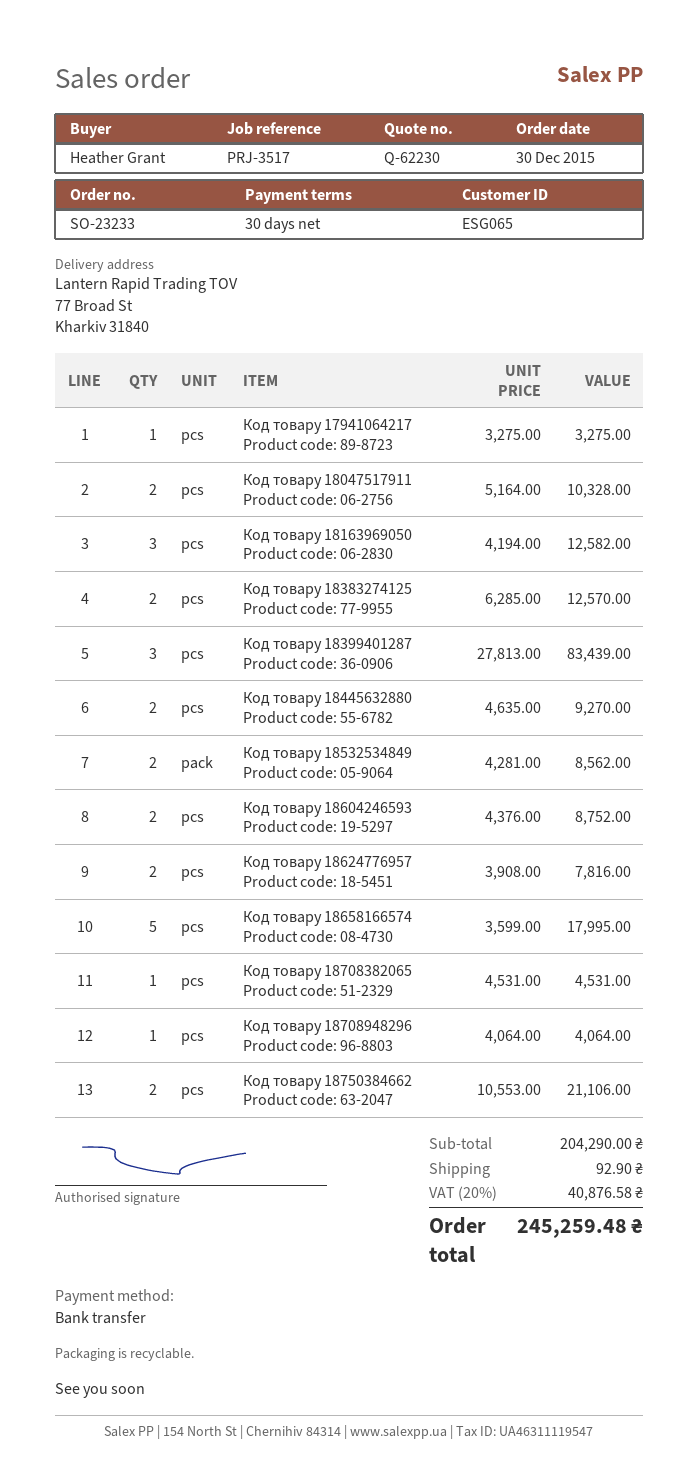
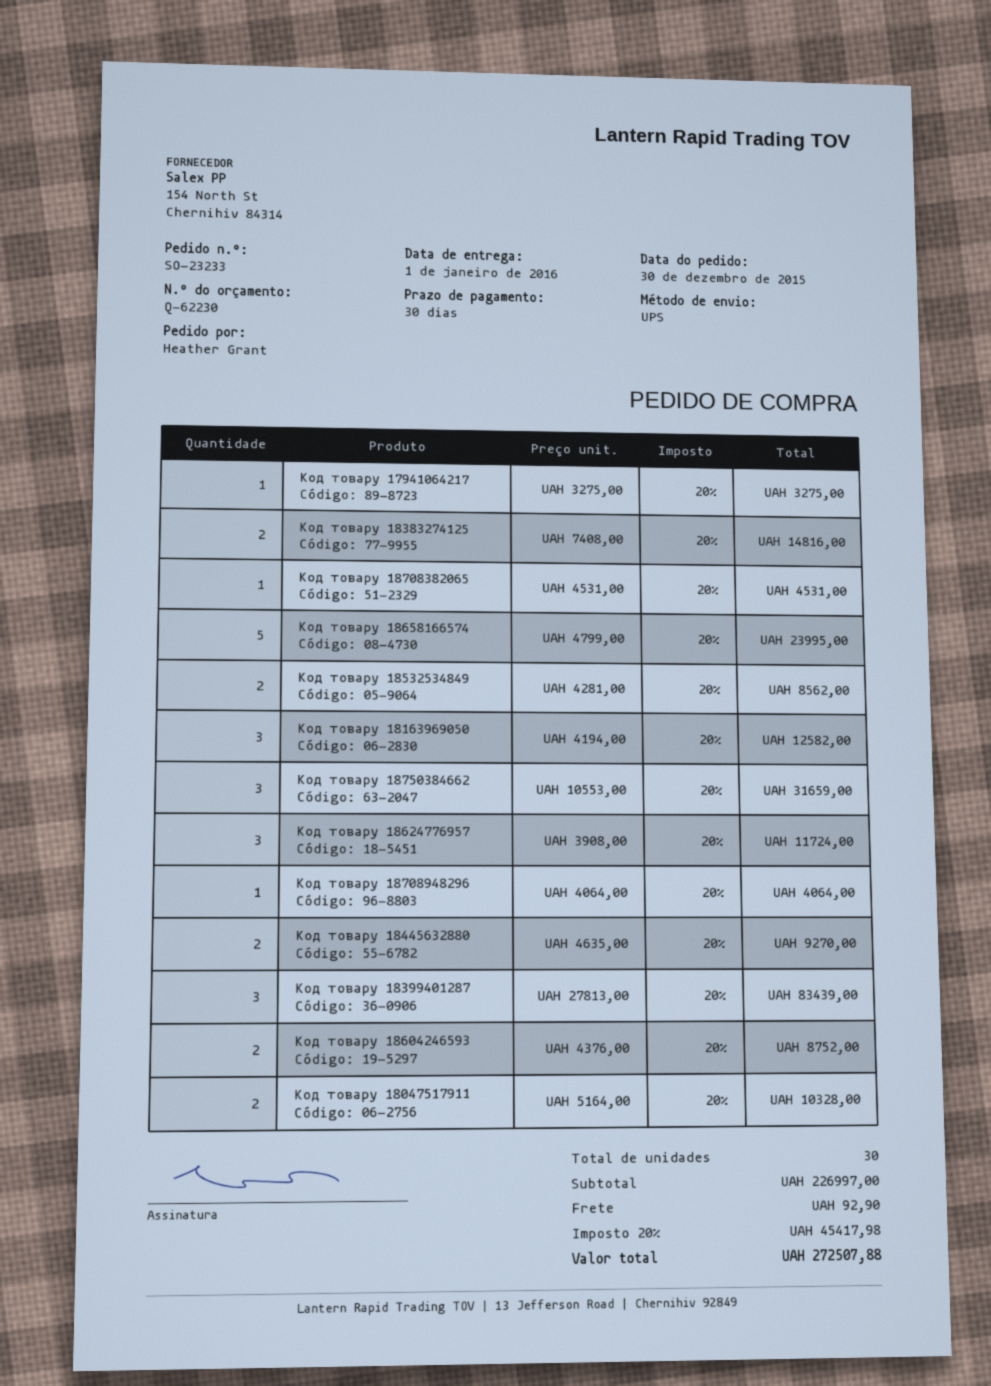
Код товару 18383274125: 2 x 6285.00 = 12570.00 -> 2 x 7408.00 = 14816.00
Код товару 18624776957: 2 x 3908.00 = 7816.00 -> 3 x 3908.00 = 11724.00
Код товару 18658166574: 5 x 3599.00 = 17995.00 -> 5 x 4799.00 = 23995.00
Код товару 18750384662: 2 x 10553.00 = 21106.00 -> 3 x 10553.00 = 31659.00
subtotal: 204290.00 -> 226997.00
tax: 20% = 40876.58 -> 20% = 45417.98
total: 245259.48 -> 272507.88

